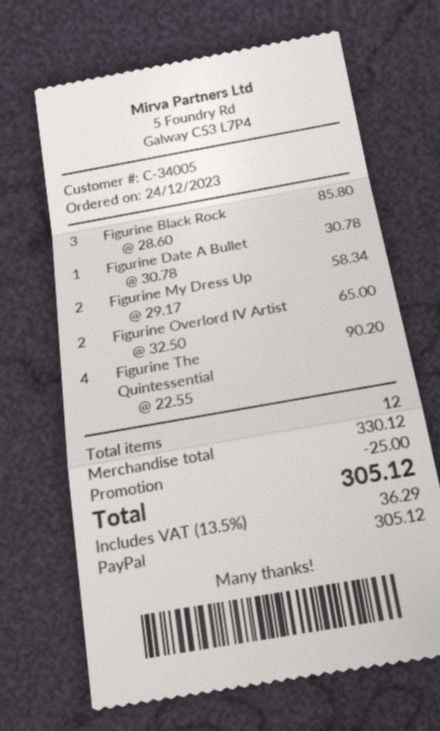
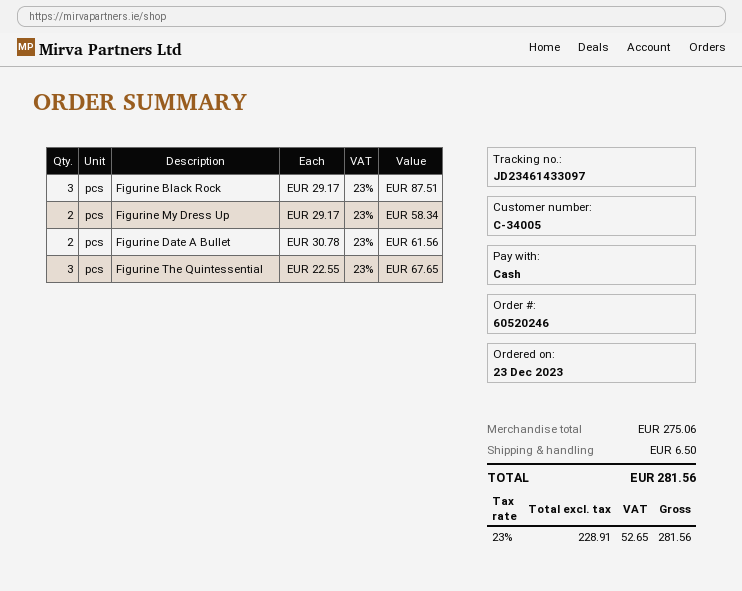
order date: 2023-12-24 -> 2023-12-23
payment method: PayPal -> cash
Figurine Black Rock: 3 x 28.60 = 85.80 -> 3 x 29.17 = 87.51
Figurine Date A Bullet: 1 x 30.78 = 30.78 -> 2 x 30.78 = 61.56
Figurine Overlord IV Artist: 2 x 32.50 = 65.00 -> none
Figurine The Quintessential: 4 x 22.55 = 90.20 -> 3 x 22.55 = 67.65
subtotal: 330.12 -> 275.06
discount: 25.00 -> none
shipping: none -> 6.50
tax: 13.5% = 36.29 -> 23% = 52.65
total: 305.12 -> 281.56

